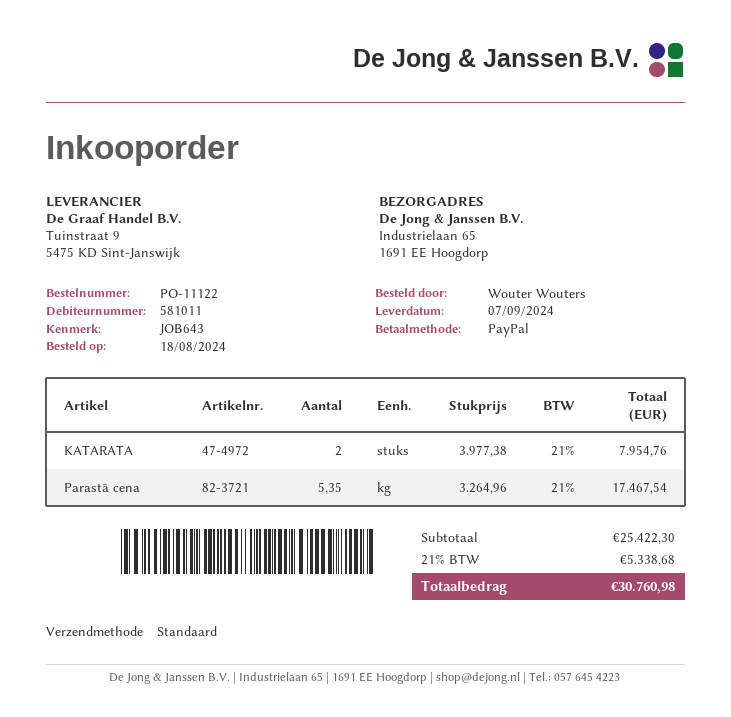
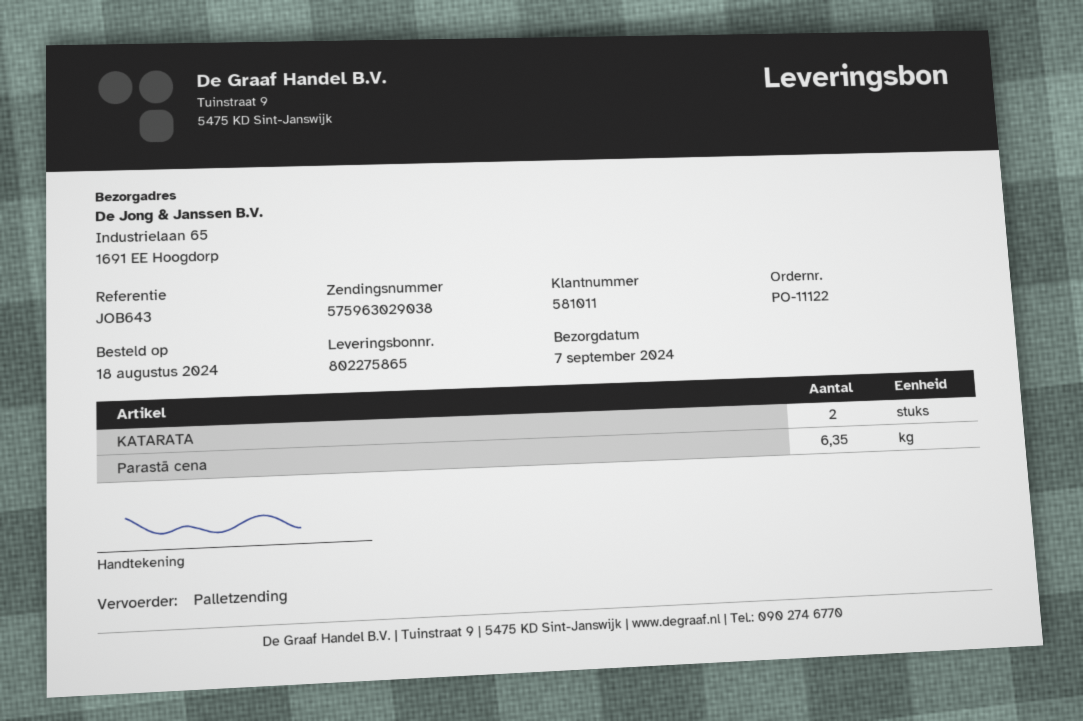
shipping method: standard -> pallet freight
Parastā cena: 5.35 -> 6.35

